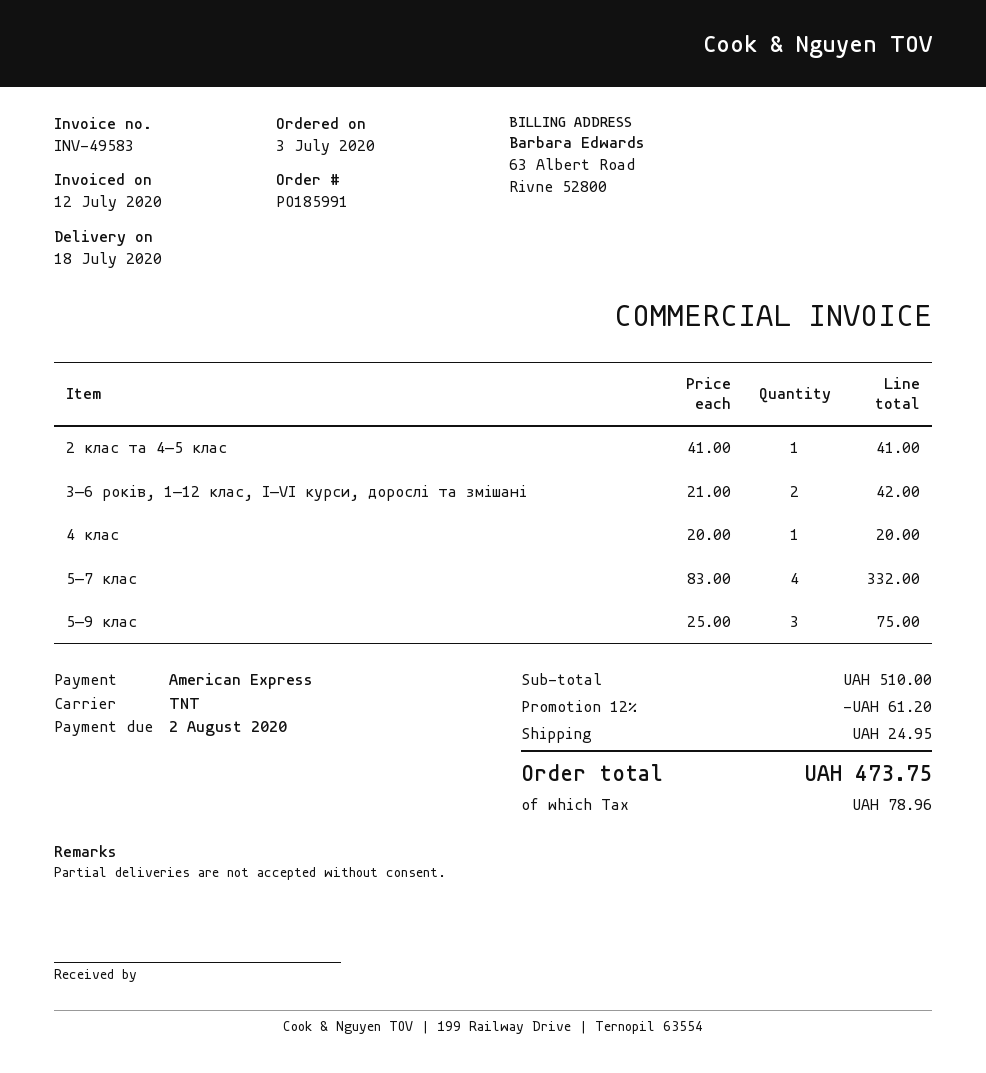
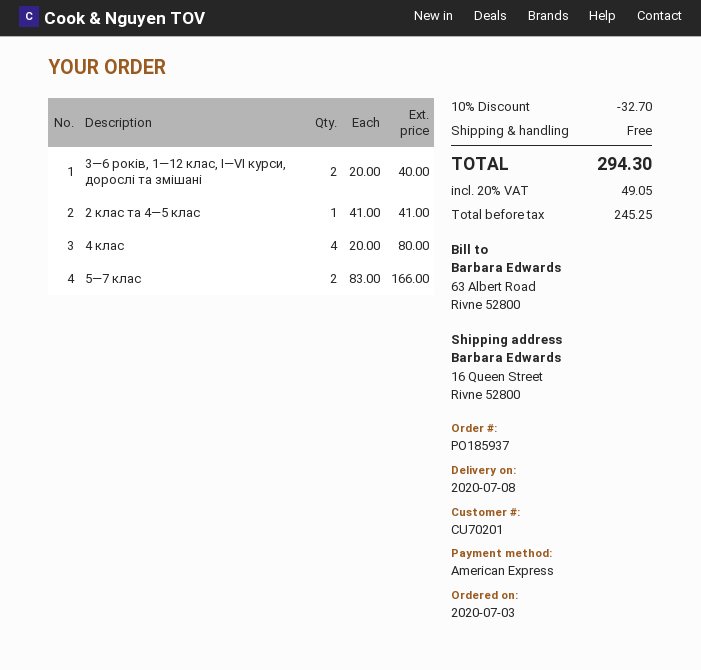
order number: PO185991 -> PO185937
delivery date: 2020-07-18 -> 2020-07-08
3—6 років, 1—12 клас, I—VI курси, дорослі та змішані: 2 x 21.00 = 42.00 -> 2 x 20.00 = 40.00
4 клас: 1 x 20.00 = 20.00 -> 4 x 20.00 = 80.00
5—7 клас: 4 x 83.00 = 332.00 -> 2 x 83.00 = 166.00
5—9 клас: 3 x 25.00 = 75.00 -> none
discount: 12% = 61.20 -> 10% = 32.70
shipping: 24.95 -> 0.00
tax: 78.96 -> 49.05
total: 473.75 -> 294.30

